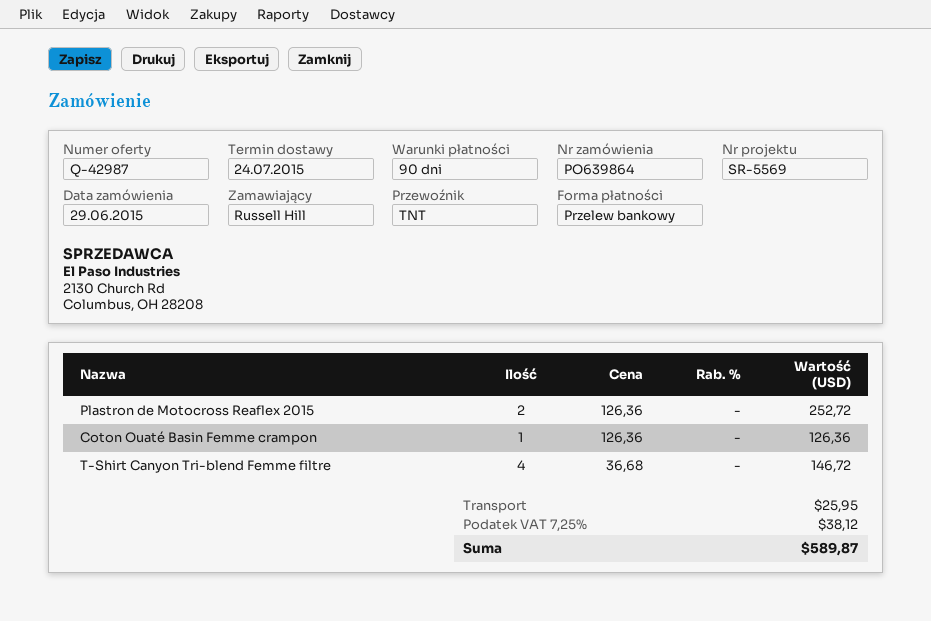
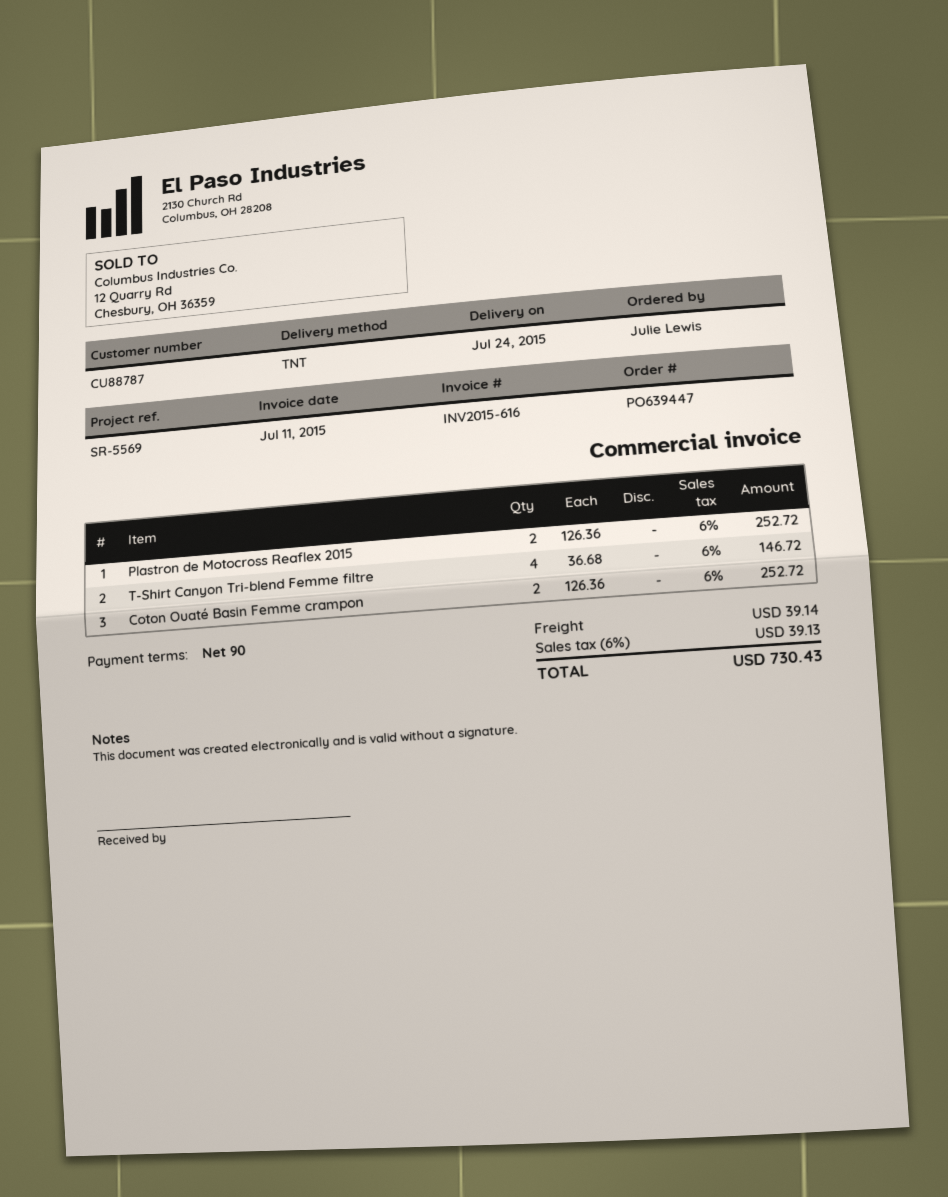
order number: PO639864 -> PO639447
ordered by: Russell Hill -> Julie Lewis
Coton Ouaté Basin Femme crampon: 1 x 126.36 = 126.36 -> 2 x 126.36 = 252.72
shipping: 25.95 -> 39.14
tax: 7.25% = 38.12 -> 6% = 39.13
total: 589.87 -> 730.43

